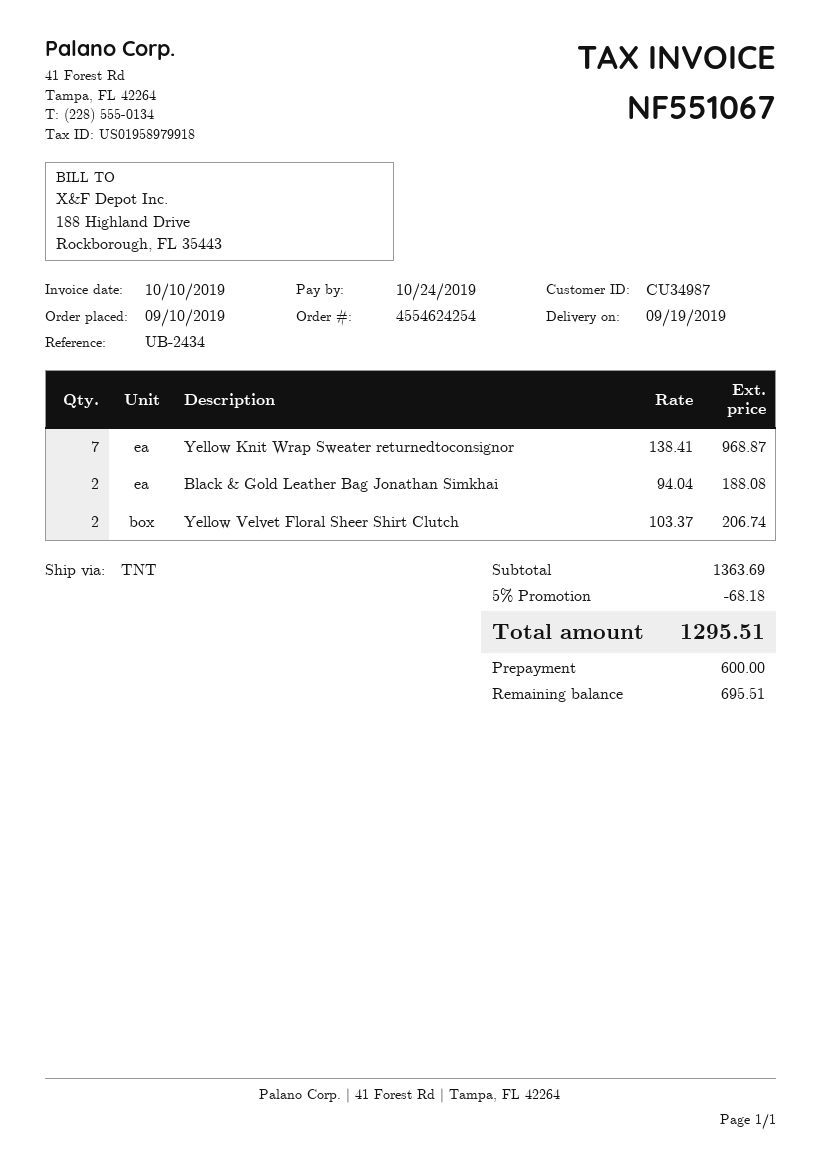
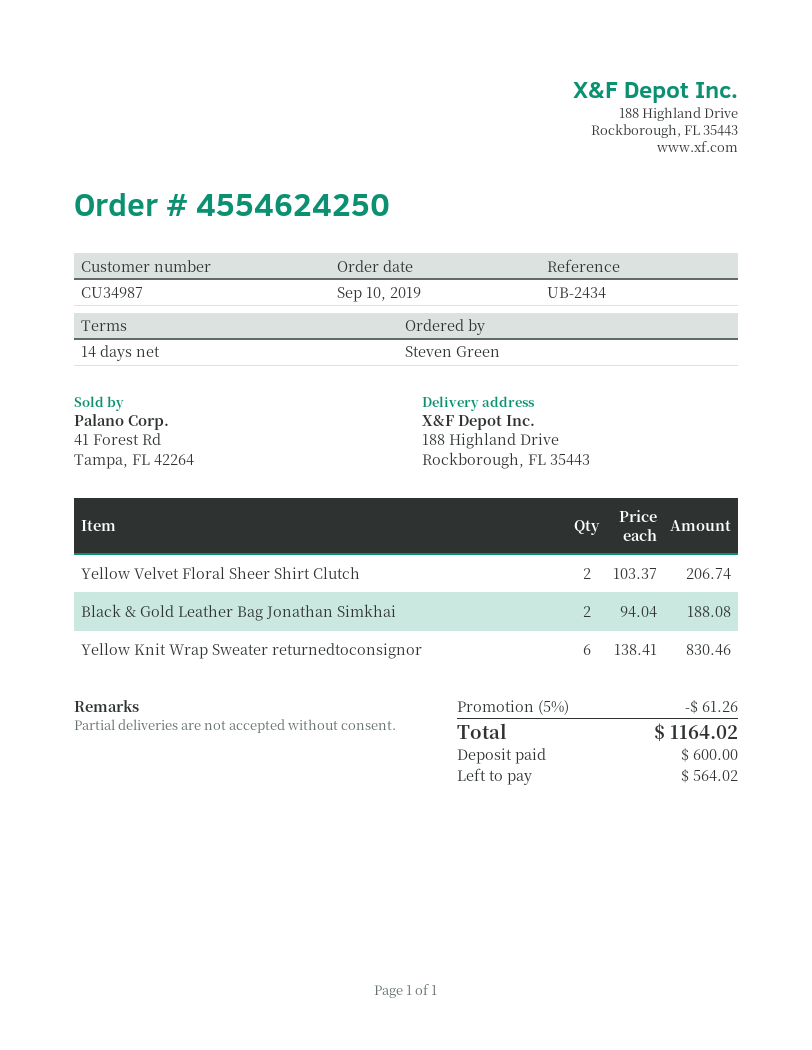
order number: 4554624254 -> 4554624250
Yellow Knit Wrap Sweater returnedtoconsignor: 7 x 138.41 = 968.87 -> 6 x 138.41 = 830.46
discount: 5% = 68.18 -> 5% = 61.26
total: 1295.51 -> 1164.02
balance: 695.51 -> 564.02

